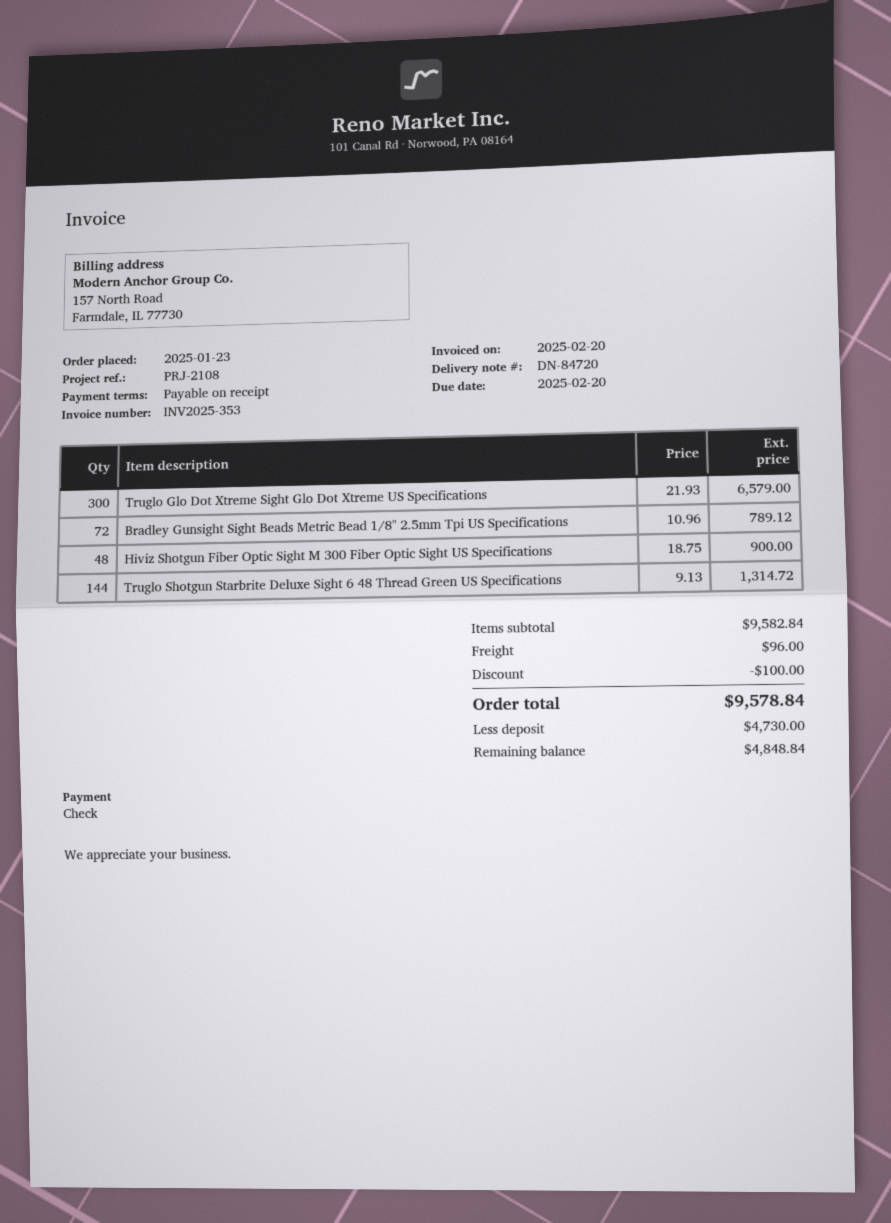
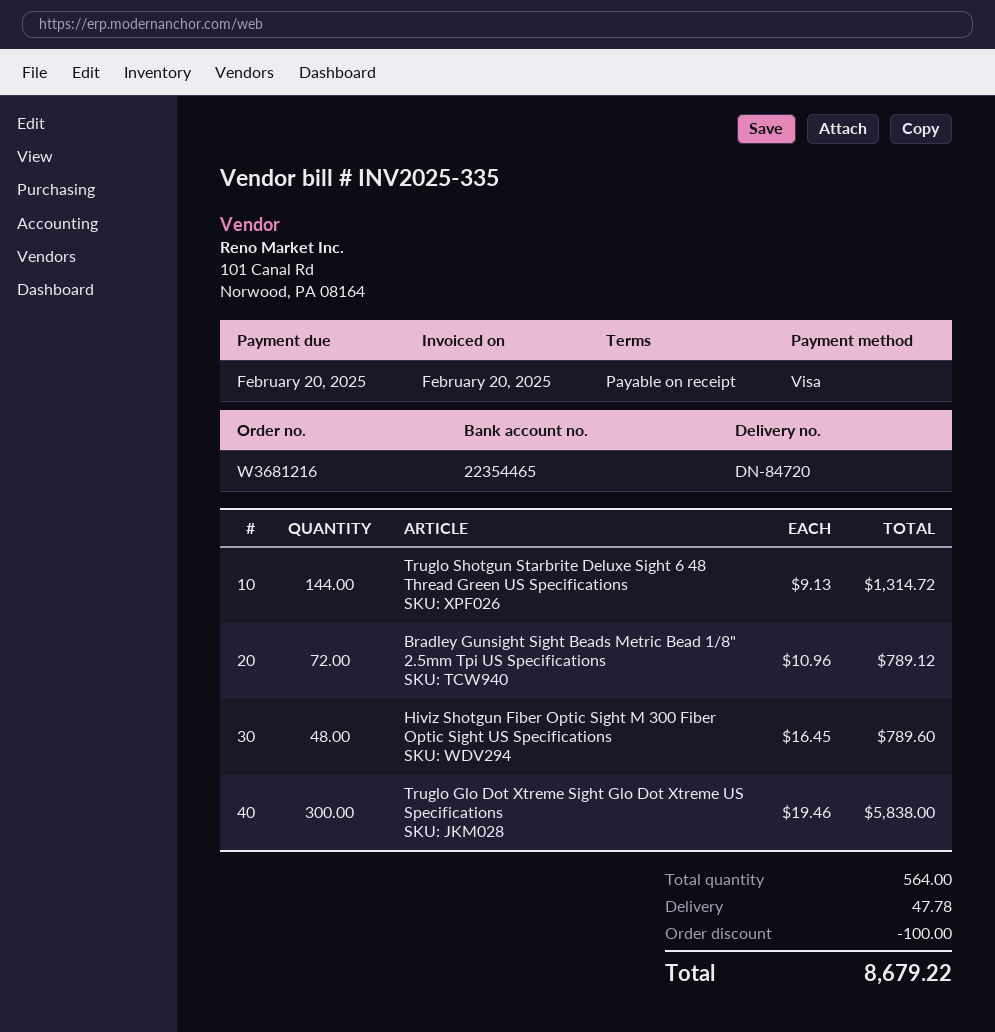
invoice number: INV2025-353 -> INV2025-335
payment method: cheque -> Visa
Truglo Glo Dot Xtreme Sight Glo Dot Xtreme US Specifications: 300 x 21.93 = 6579.00 -> 300 x 19.46 = 5838.00
Hiviz Shotgun Fiber Optic Sight M 300 Fiber Optic Sight US Specifications: 48 x 18.75 = 900.00 -> 48 x 16.45 = 789.60
shipping: 96.00 -> 47.78
total: 9578.84 -> 8679.22

